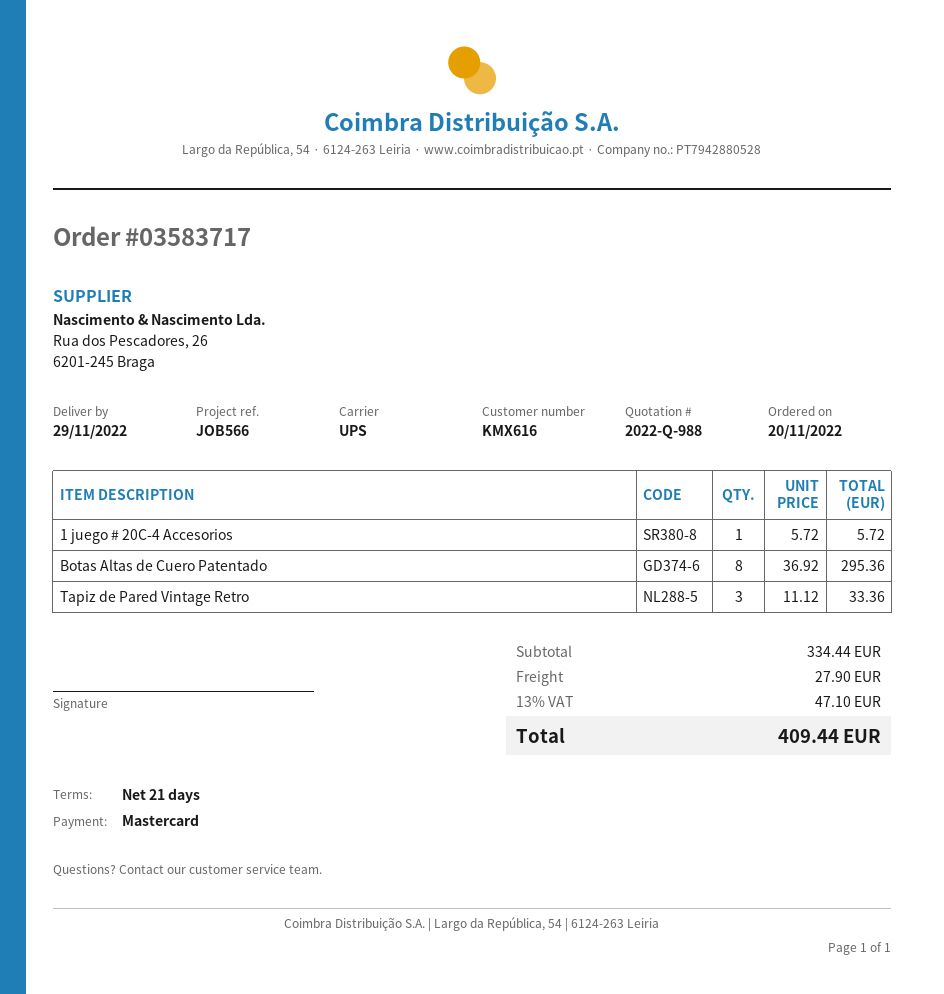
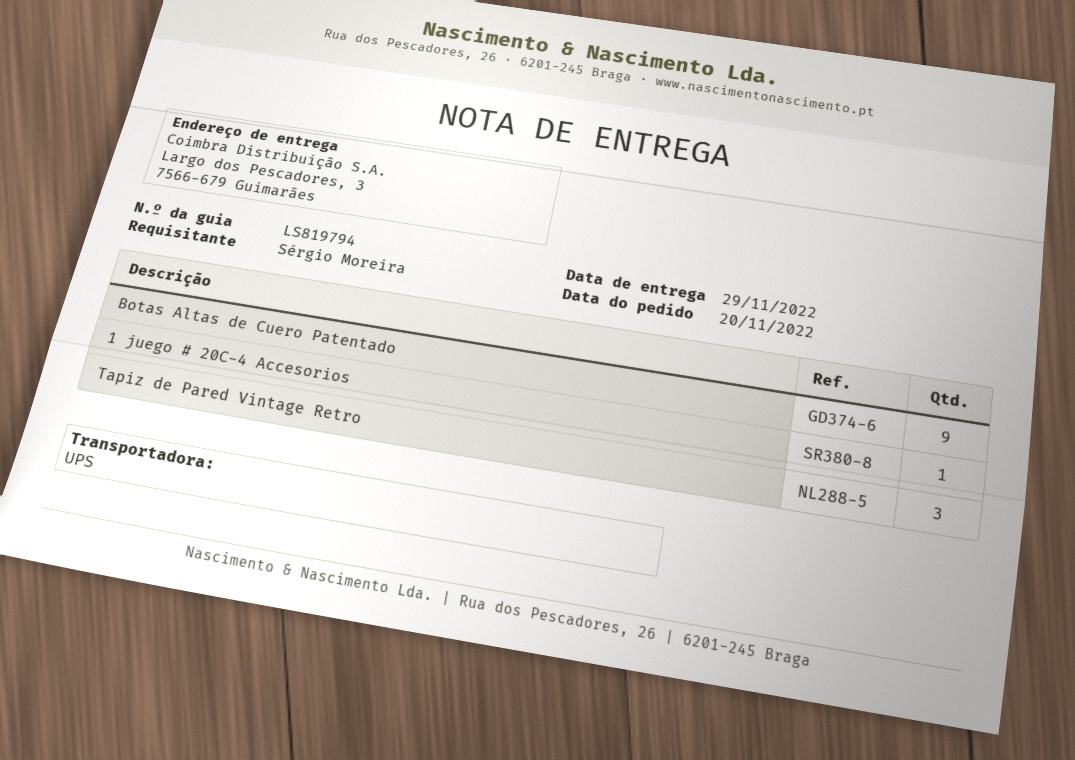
Botas Altas de Cuero Patentado: 8 -> 9

